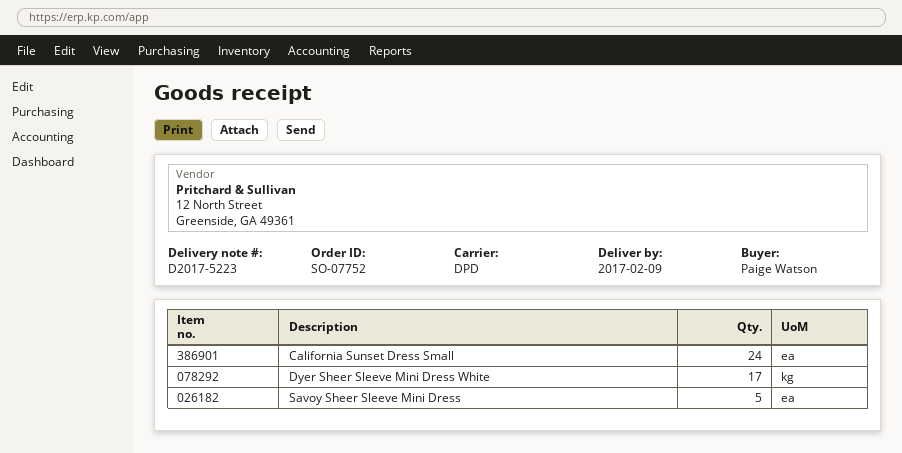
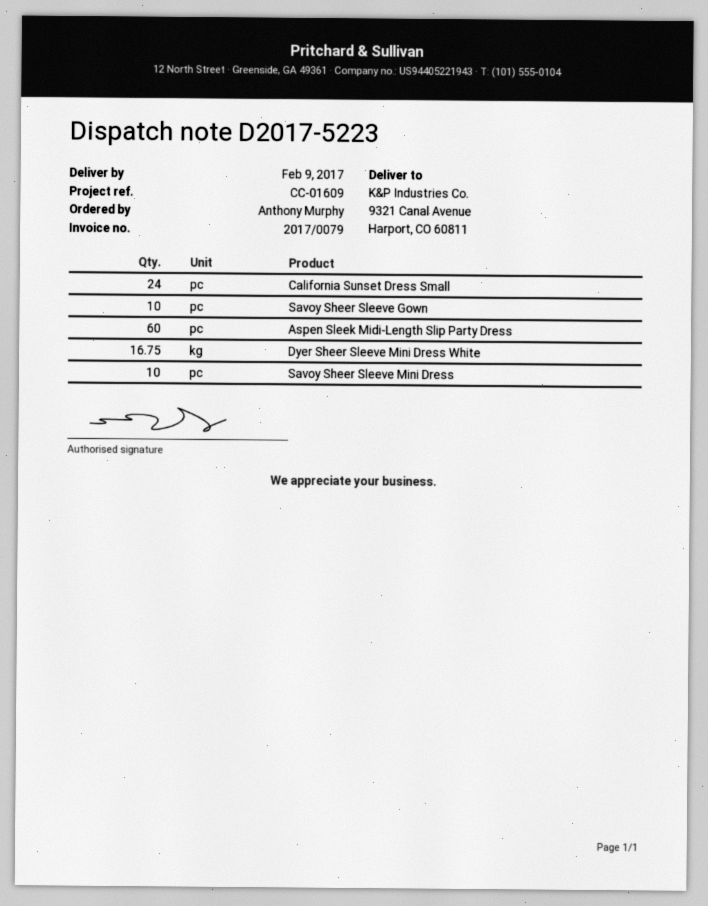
ordered by: Paige Watson -> Anthony Murphy
Dyer Sheer Sleeve Mini Dress White: 17 -> 16.75
Savoy Sheer Sleeve Mini Dress: 5 -> 10
Savoy Sheer Sleeve Gown: none -> 10
Aspen Sleek Midi-Length Slip Party Dress: none -> 60

